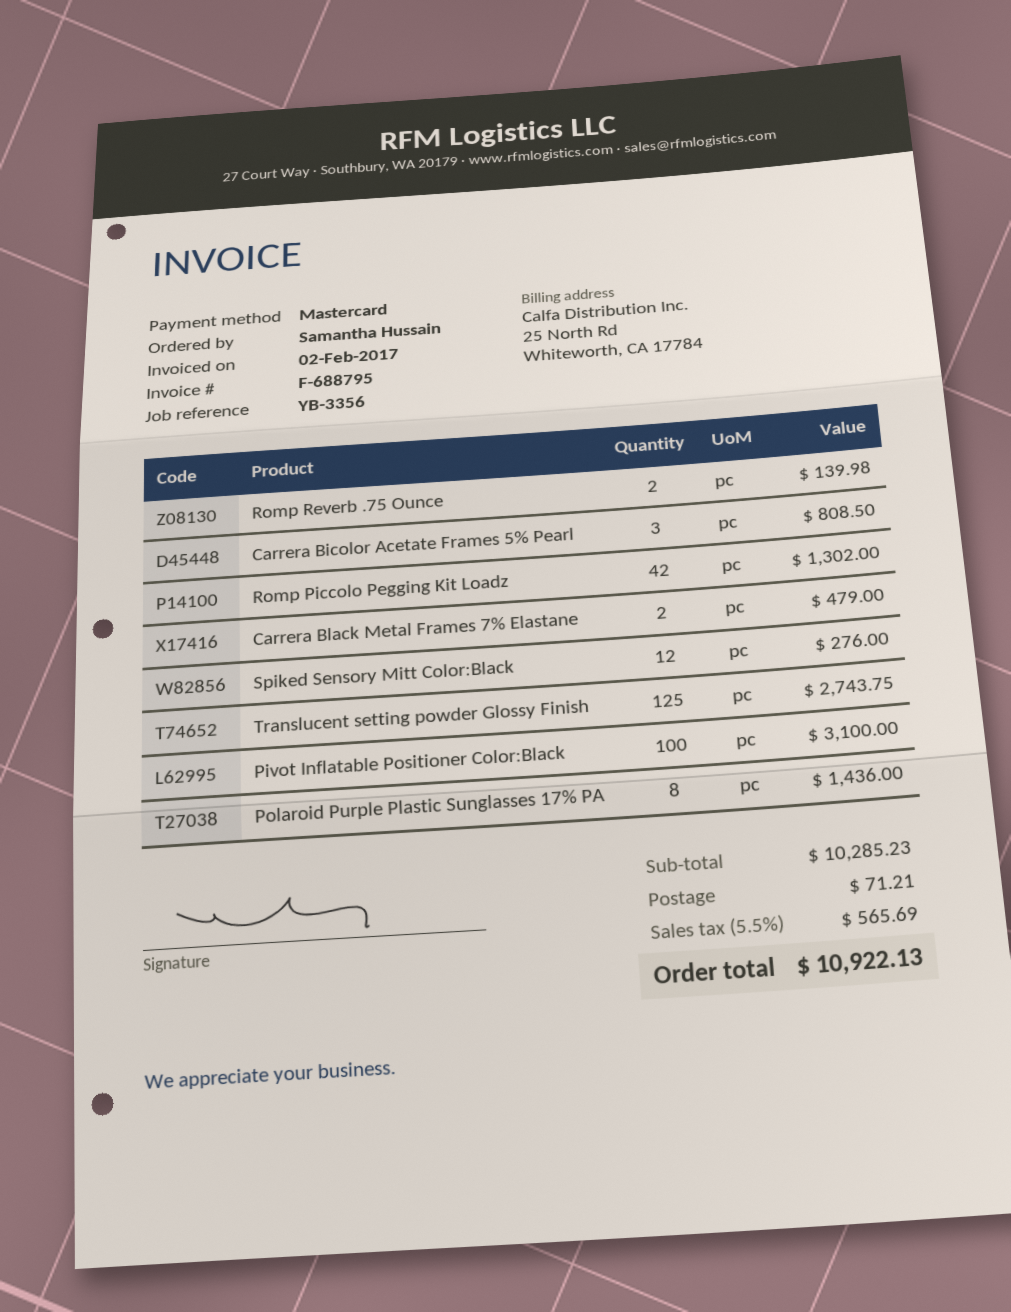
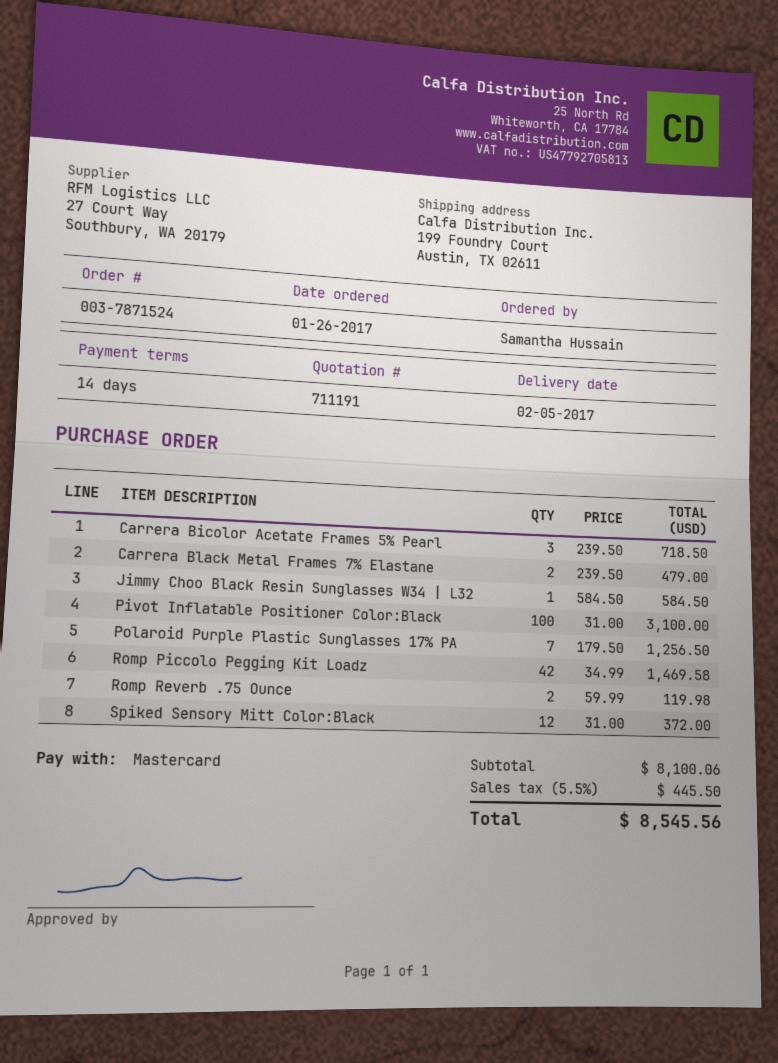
Romp Reverb .75 Ounce: 2 for 139.98 -> 2 for 119.98
Carrera Bicolor Acetate Frames 5% Pearl: 3 for 808.50 -> 3 for 718.50
Romp Piccolo Pegging Kit Loadz: 42 for 1302.00 -> 42 for 1469.58
Spiked Sensory Mitt Color:Black: 12 for 276.00 -> 12 for 372.00
Translucent setting powder Glossy Finish: 125 for 2743.75 -> none
Polaroid Purple Plastic Sunglasses 17% PA: 8 for 1436.00 -> 7 for 1256.50
Jimmy Choo Black Resin Sunglasses W34 | L32: none -> 1 for 584.50
subtotal: 10285.23 -> 8100.06
shipping: 71.21 -> none
tax: 5.5% = 565.69 -> 5.5% = 445.50
total: 10922.13 -> 8545.56

